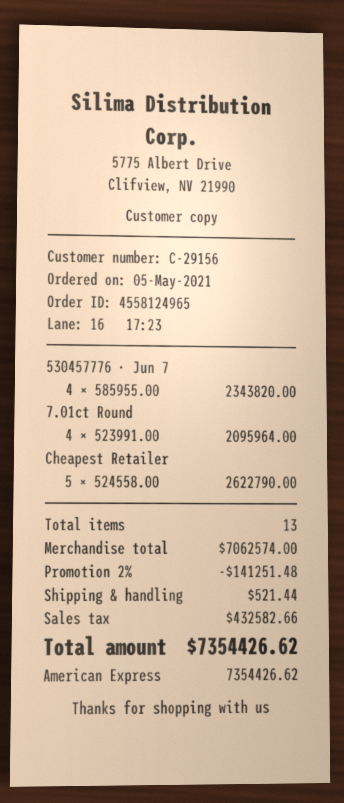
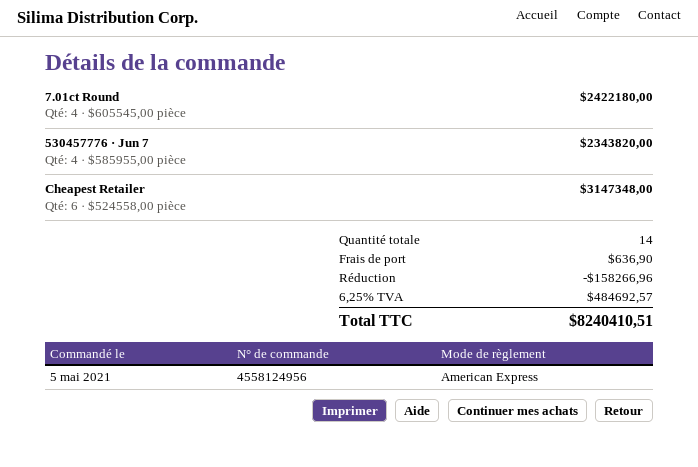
order number: 4558124965 -> 4558124956
7.01ct Round: 4 x 523991.00 = 2095964.00 -> 4 x 605545.00 = 2422180.00
Cheapest Retailer: 5 x 524558.00 = 2622790.00 -> 6 x 524558.00 = 3147348.00
total quantity: 13 -> 14
discount: 141251.48 -> 158266.96
shipping: 521.44 -> 636.90
tax: 432582.66 -> 484692.57
total: 7354426.62 -> 8240410.51

